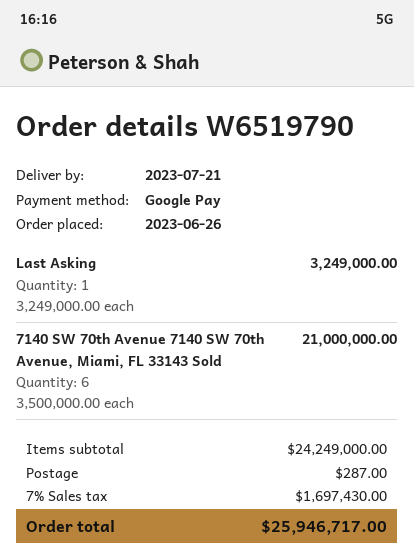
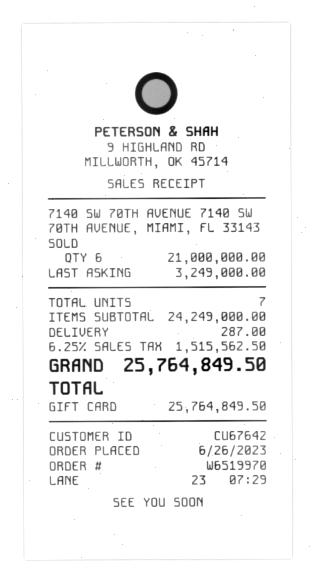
order number: W6519790 -> W6519970
payment method: Google Pay -> gift card
tax: 7% = 1697430.00 -> 6.25% = 1515562.50
total: 25946717.00 -> 25764849.50

